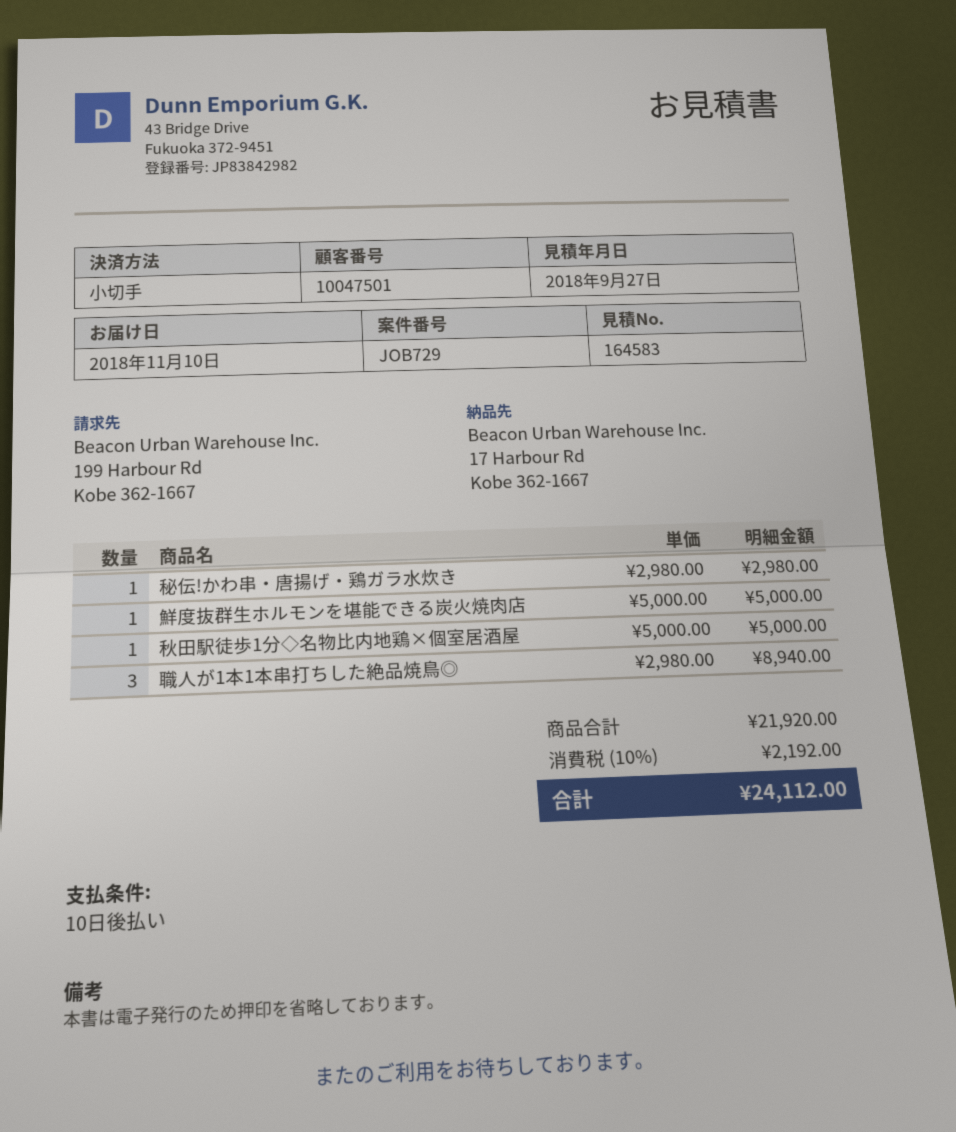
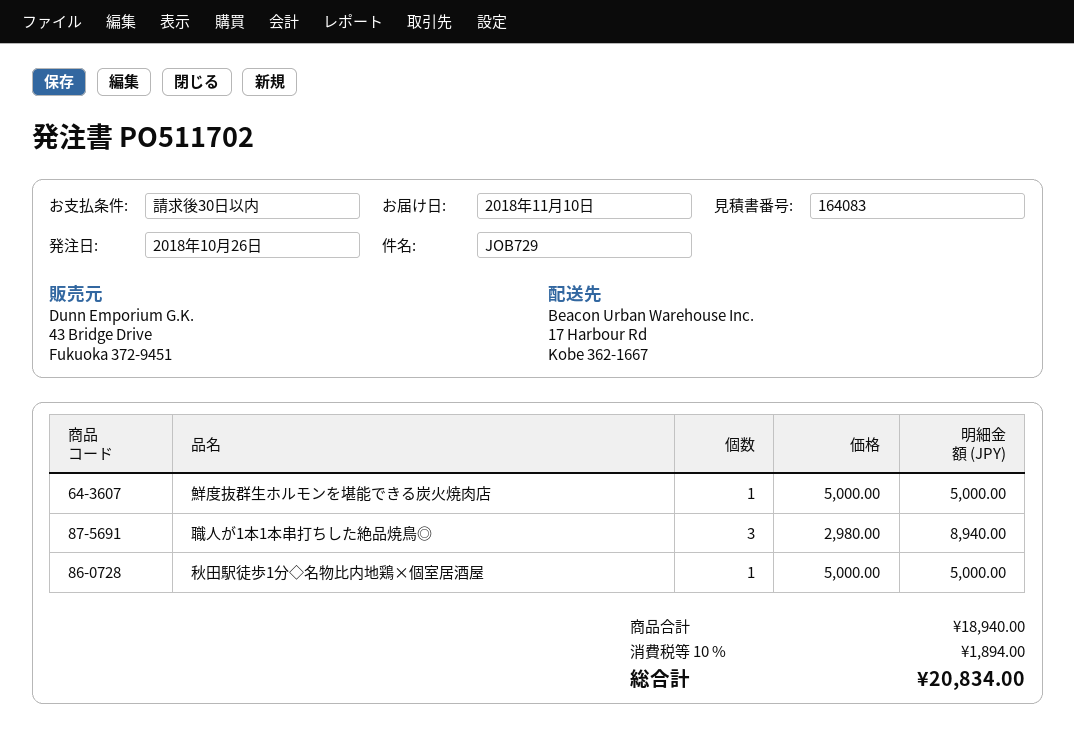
quote number: 164583 -> 164083
payment terms: 10 days -> 30 days
秘伝!かわ串・唐揚げ・鶏ガラ水炊き: 1 x 2980.00 = 2980.00 -> none
subtotal: 21920.00 -> 18940.00
tax: 10% = 2192.00 -> 10% = 1894.00
total: 24112.00 -> 20834.00

